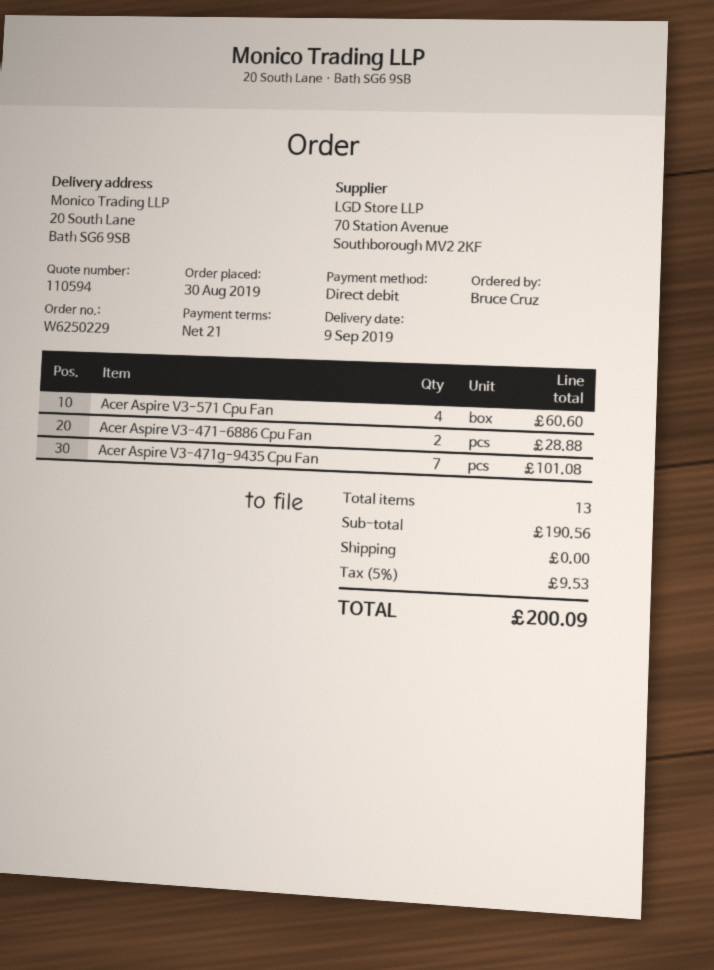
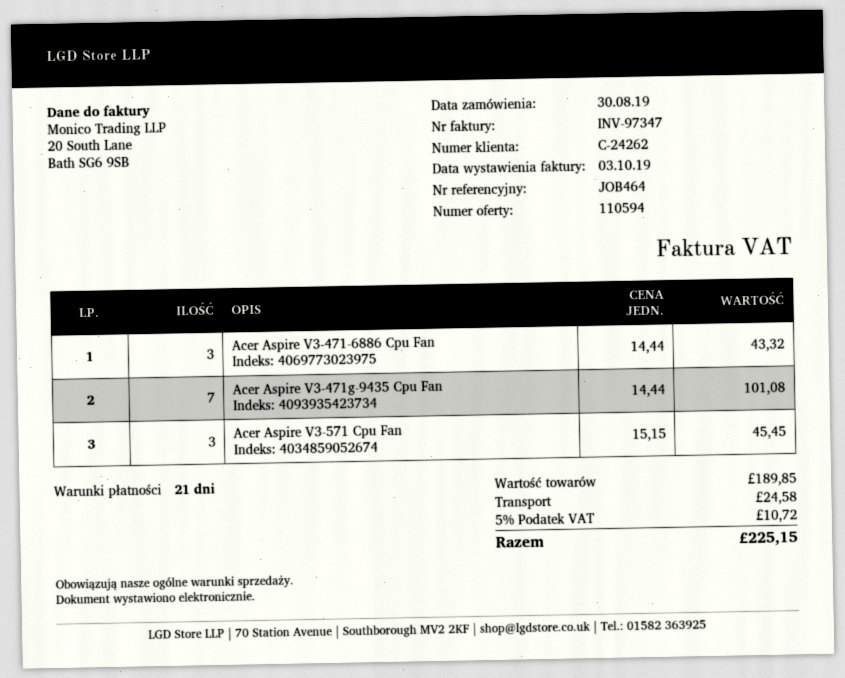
Acer Aspire V3-571 Cpu Fan: 4 for 60.60 -> 3 for 45.45
Acer Aspire V3-471-6886 Cpu Fan: 2 for 28.88 -> 3 for 43.32
subtotal: 190.56 -> 189.85
shipping: 0.00 -> 24.58
tax: 5% = 9.53 -> 5% = 10.72
total: 200.09 -> 225.15

